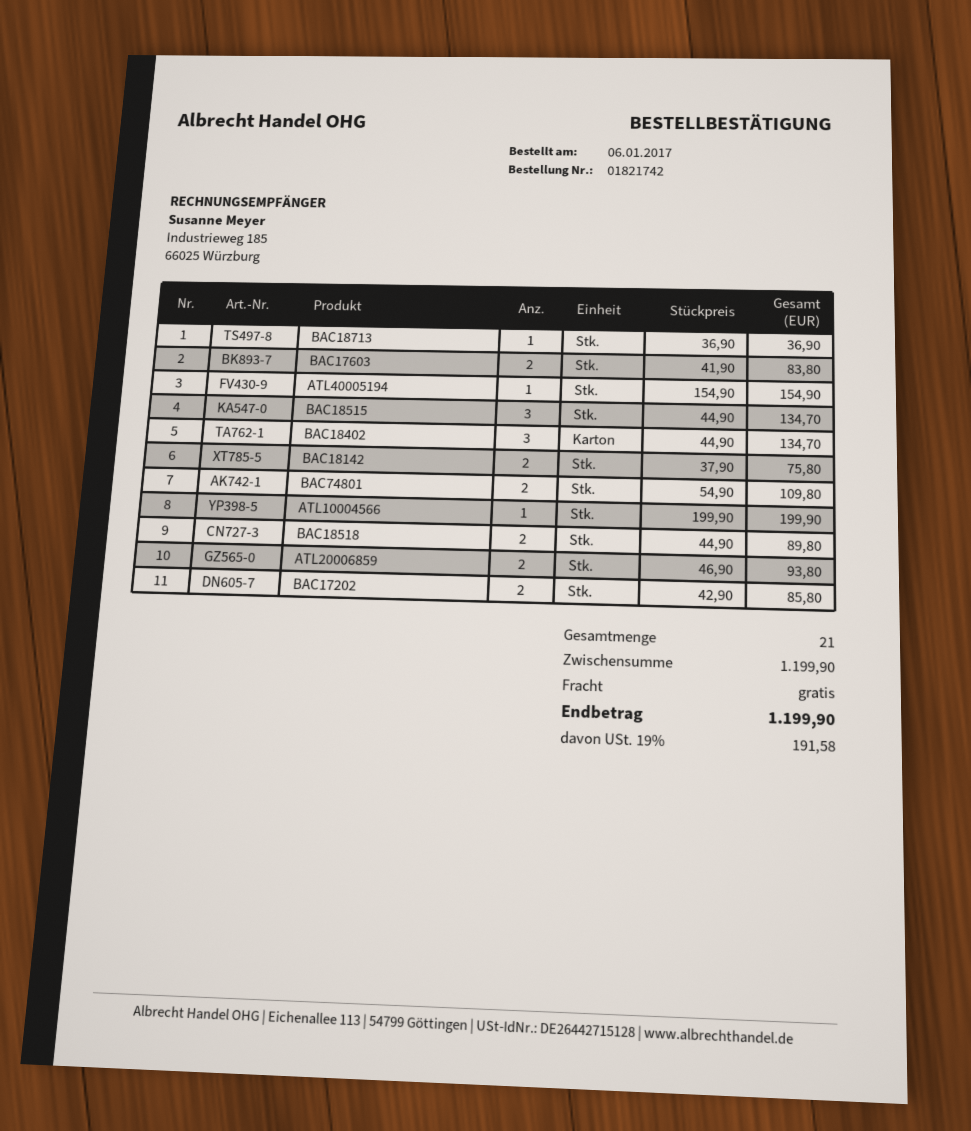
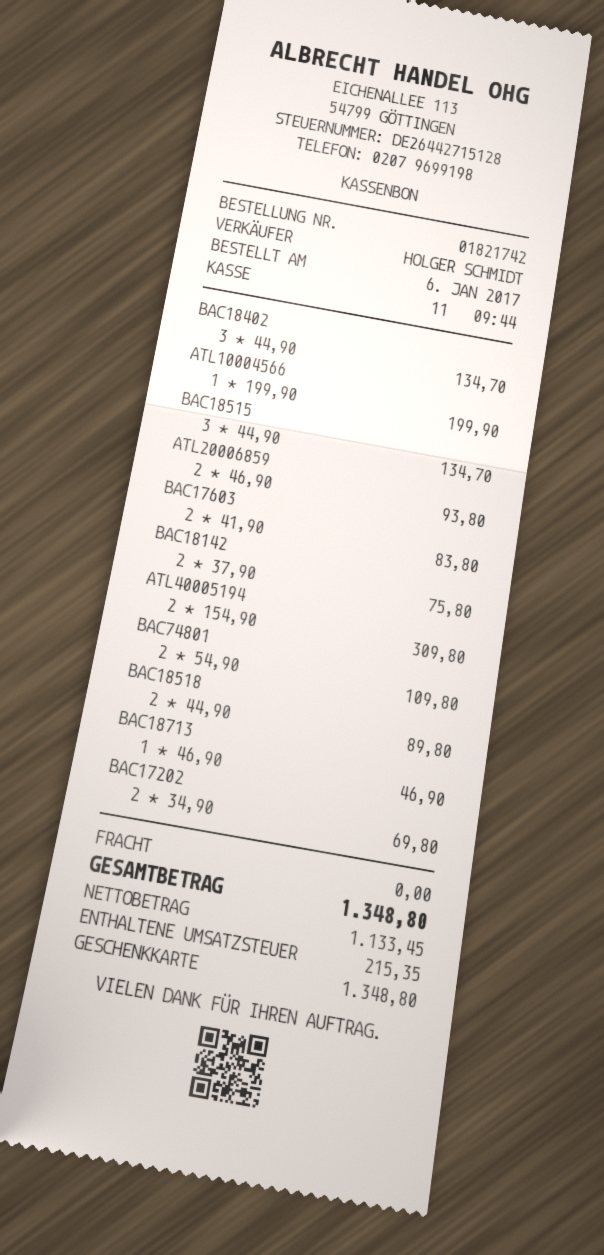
BAC18713: 1 x 36.90 = 36.90 -> 1 x 46.90 = 46.90
ATL40005194: 1 x 154.90 = 154.90 -> 2 x 154.90 = 309.80
BAC17202: 2 x 42.90 = 85.80 -> 2 x 34.90 = 69.80
tax: 191.58 -> 215.35
total: 1199.90 -> 1348.80

